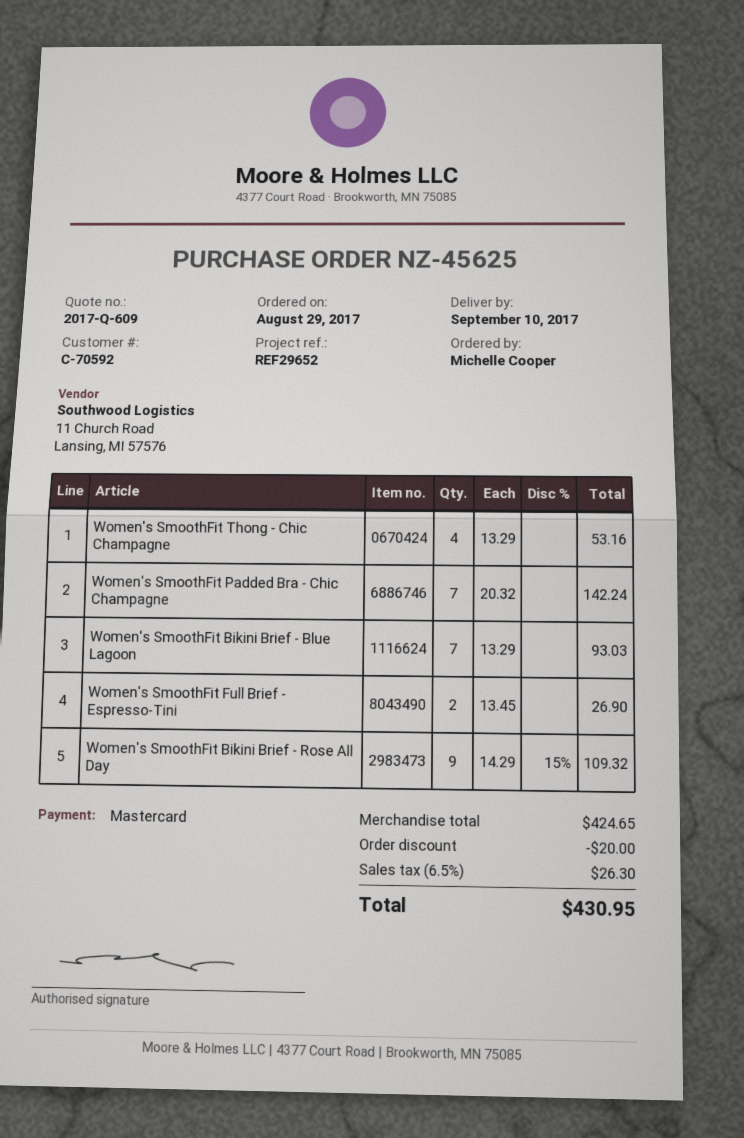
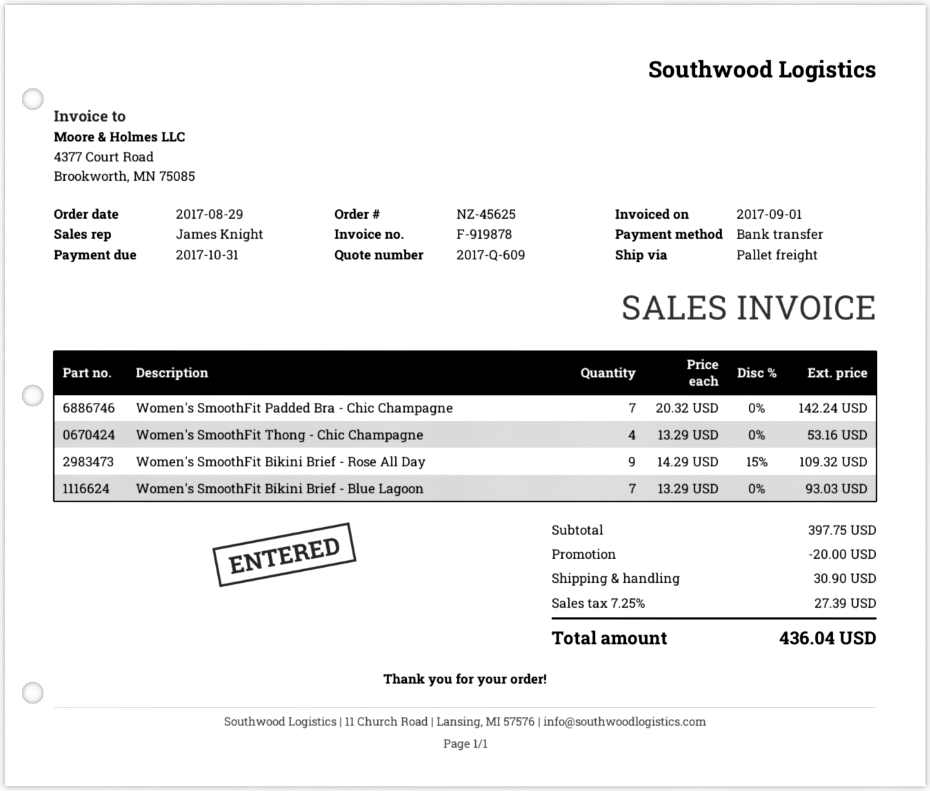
payment method: Mastercard -> bank transfer
Women's SmoothFit Full Brief - Espresso-Tini: 2 x 13.45 = 26.90 -> none
subtotal: 424.65 -> 397.75
shipping: none -> 30.90
tax: 6.5% = 26.30 -> 7.25% = 27.39
total: 430.95 -> 436.04

